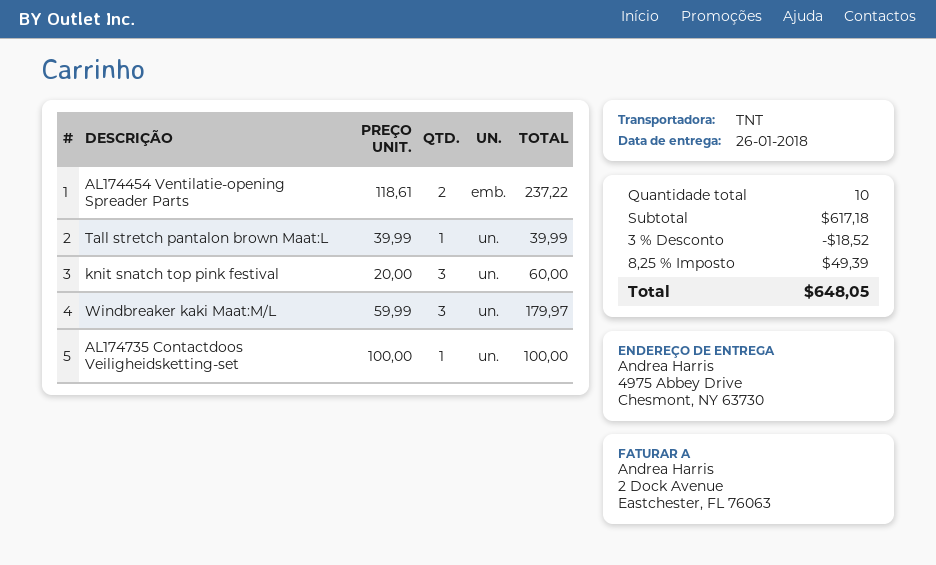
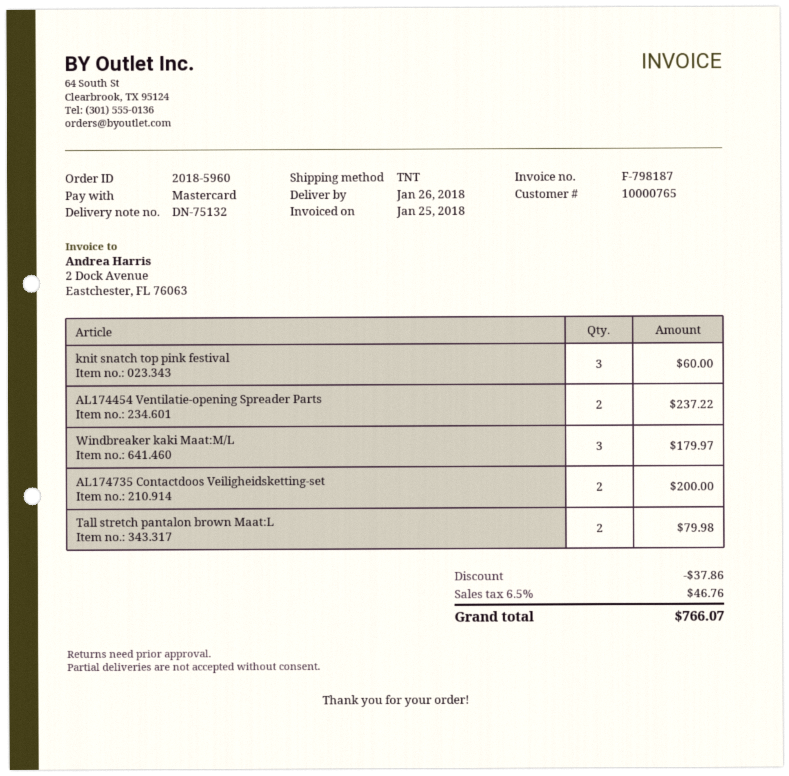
Tall stretch pantalon brown Maat:L: 1 for 39.99 -> 2 for 79.98
AL174735 Contactdoos Veiligheidsketting-set: 1 for 100.00 -> 2 for 200.00
discount: 18.52 -> 37.86
tax: 8.25% = 49.39 -> 6.5% = 46.76
total: 648.05 -> 766.07

